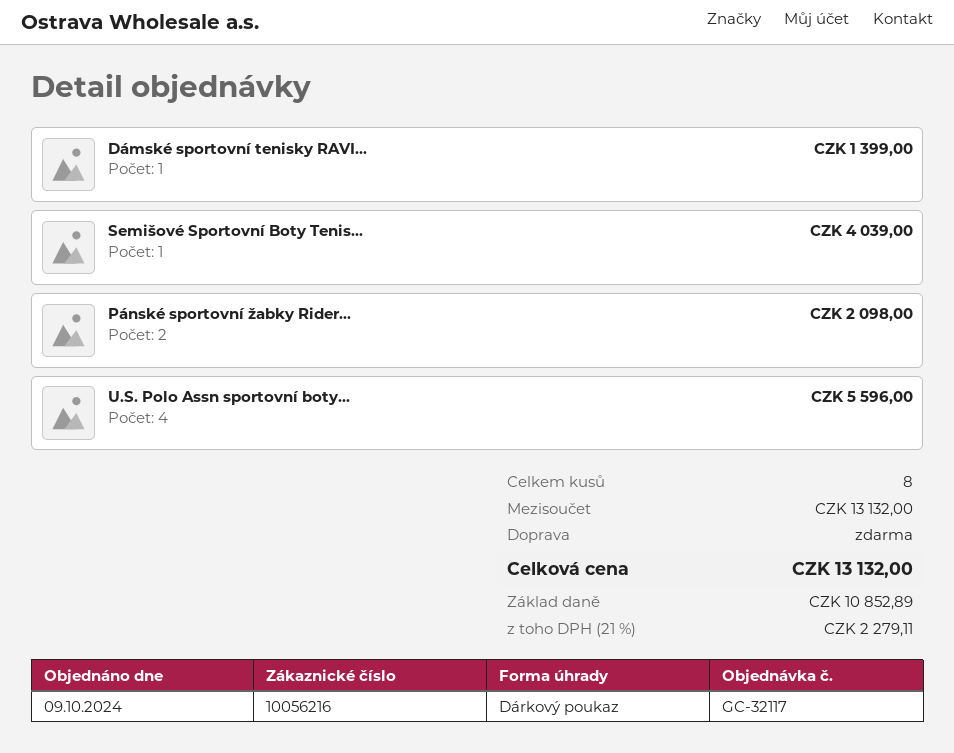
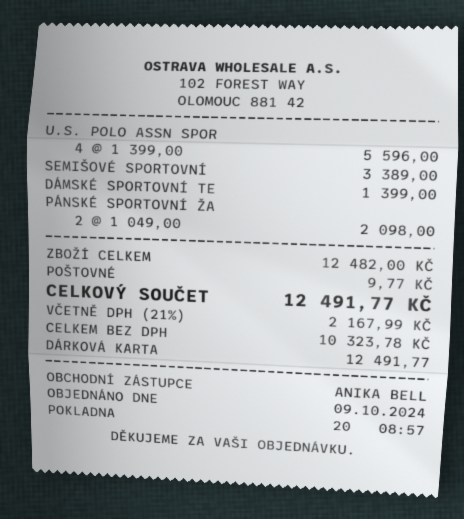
Semišové Sportovní Boty Tenis...: 1 for 4039.00 -> 1 for 3389.00
subtotal: 13132.00 -> 12482.00
shipping: 0.00 -> 9.77
net: 10852.89 -> 10323.78
tax: 21% = 2279.11 -> 21% = 2167.99
total: 13132.00 -> 12491.77

